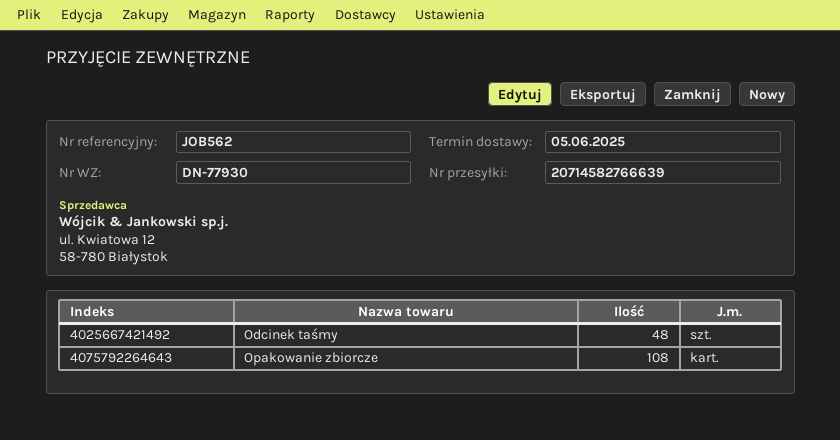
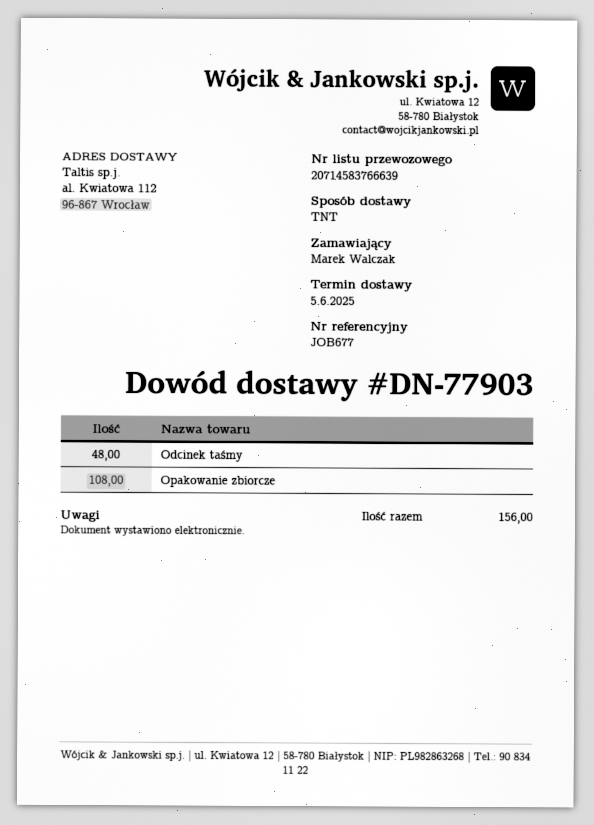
delivery note number: DN-77930 -> DN-77903
reference: JOB562 -> JOB677
tracking number: 20714582766639 -> 20714583766639

